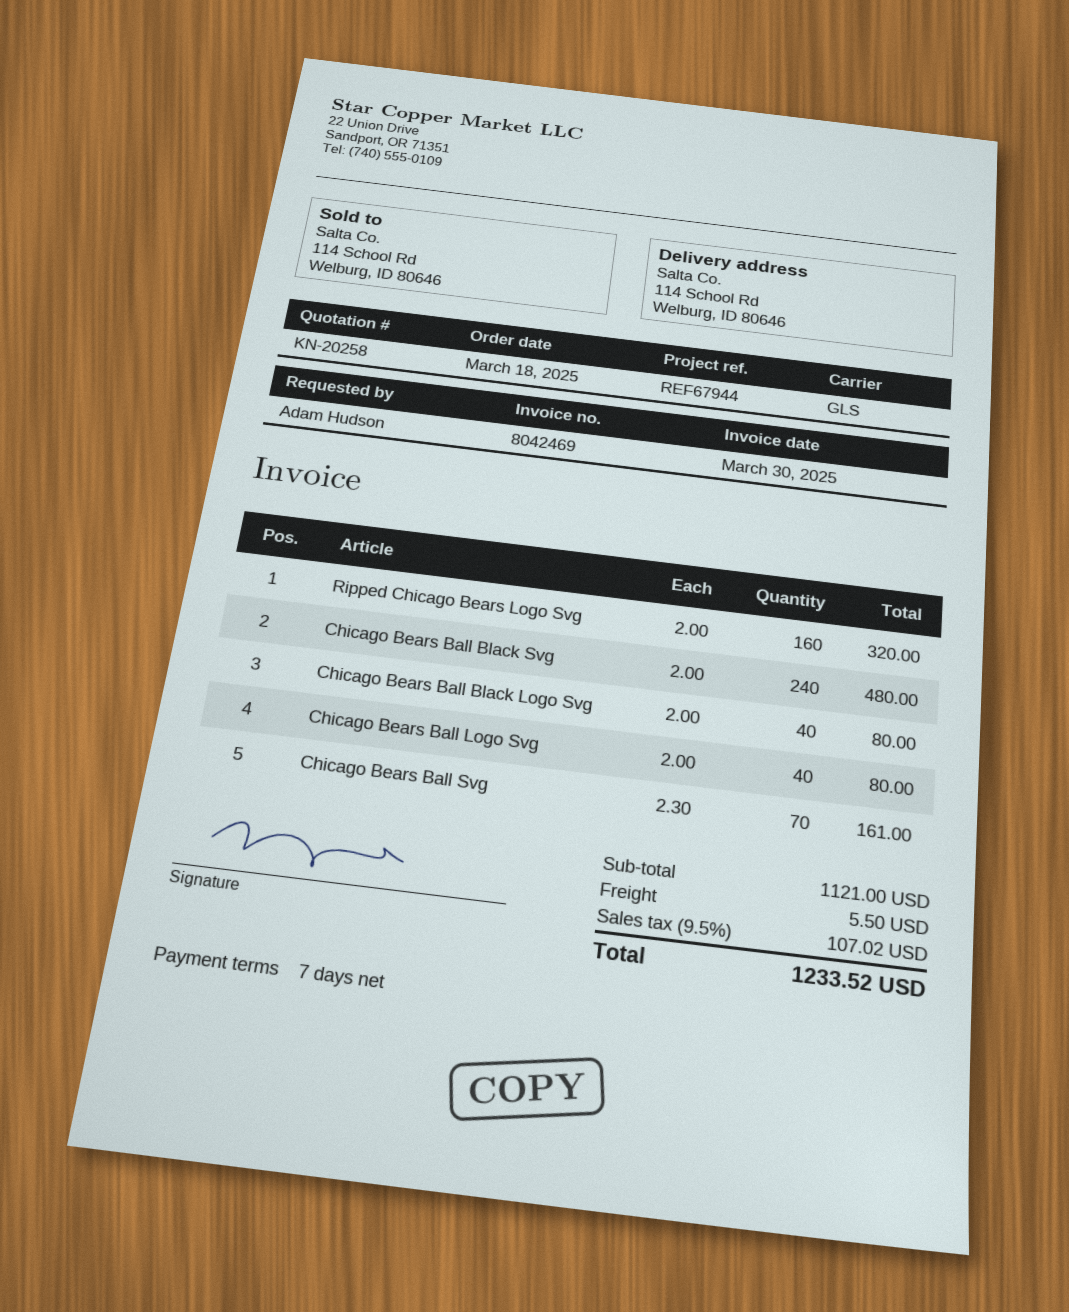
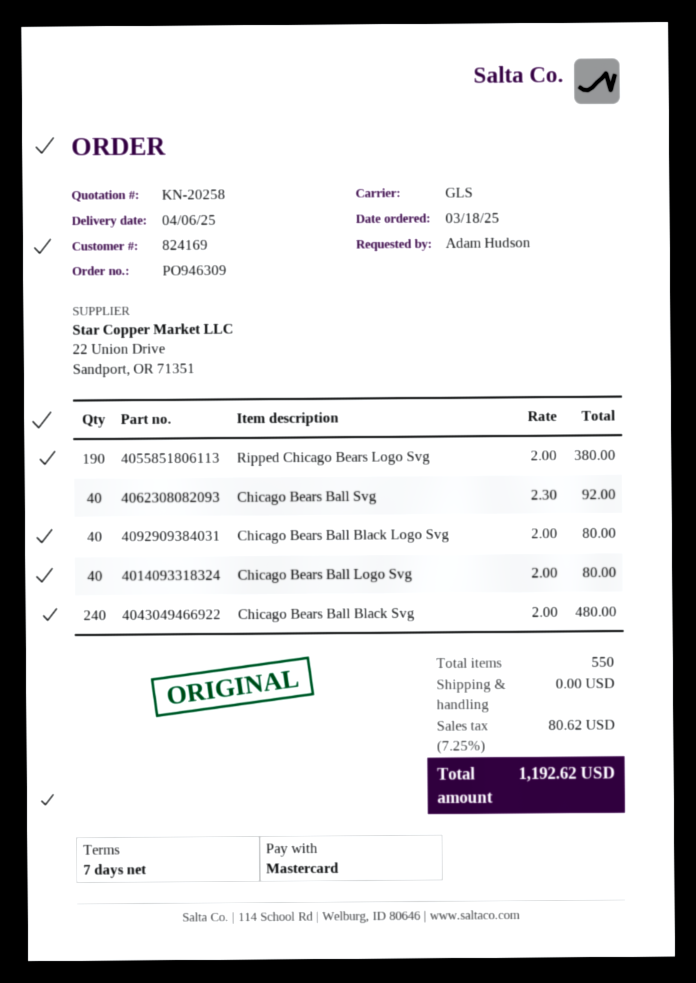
Ripped Chicago Bears Logo Svg: 160 x 2.00 = 320.00 -> 190 x 2.00 = 380.00
Chicago Bears Ball Svg: 70 x 2.30 = 161.00 -> 40 x 2.30 = 92.00
shipping: 5.50 -> 0.00
tax: 9.5% = 107.02 -> 7.25% = 80.62
total: 1233.52 -> 1192.62

